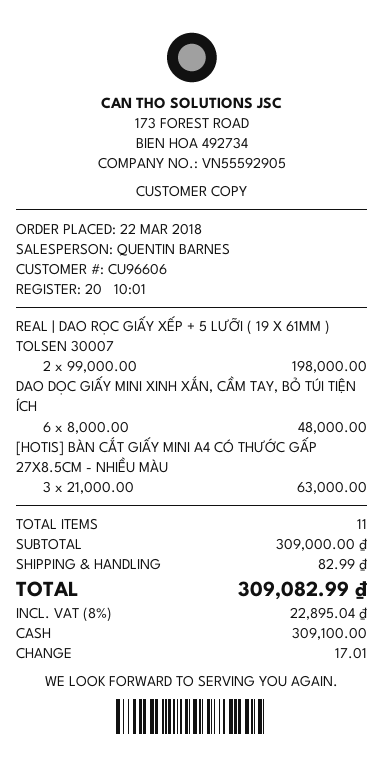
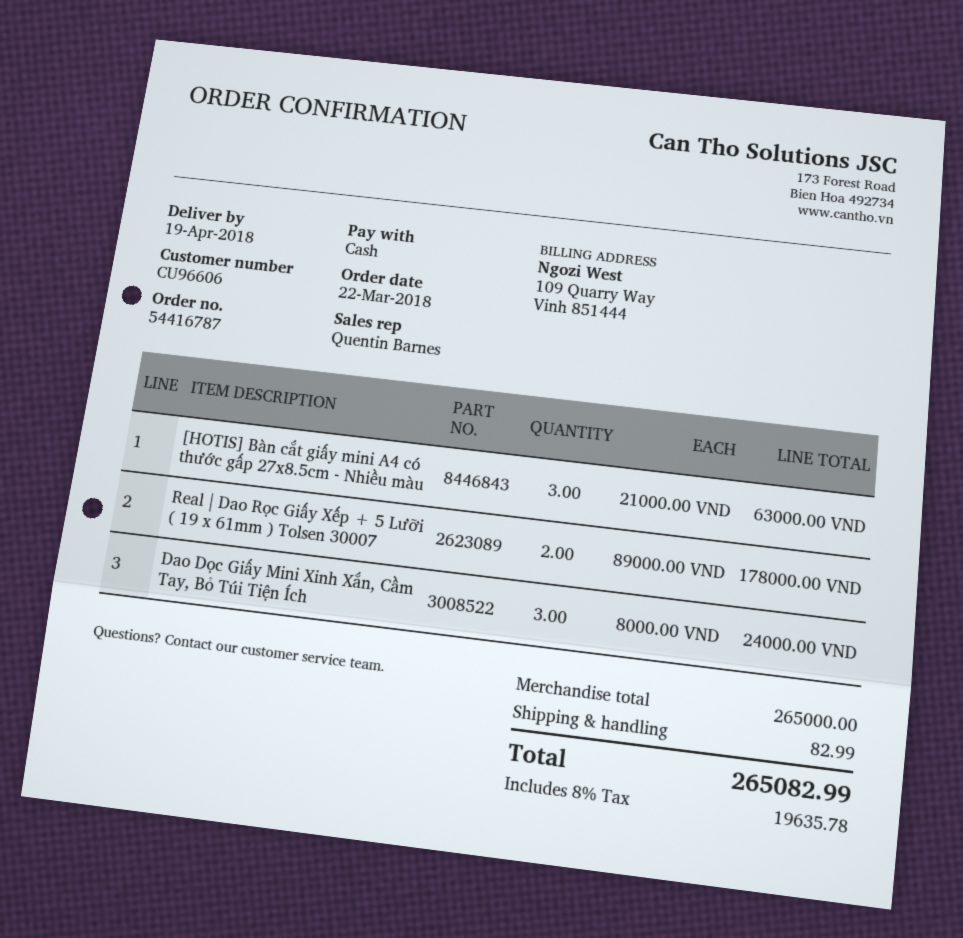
REAL | DAO RỌC GIẤY XẾP + 5 LƯỠI ( 19 X 61MM ) TOLSEN 30007: 2 x 99000.00 = 198000.00 -> 2 x 89000.00 = 178000.00
DAO DỌC GIẤY MINI XINH XẮN, CẦM TAY, BỎ TÚI TIỆN ÍCH: 6 x 8000.00 = 48000.00 -> 3 x 8000.00 = 24000.00
subtotal: 309000.00 -> 265000.00
tax: 8% = 22895.04 -> 8% = 19635.78
total: 309082.99 -> 265082.99

